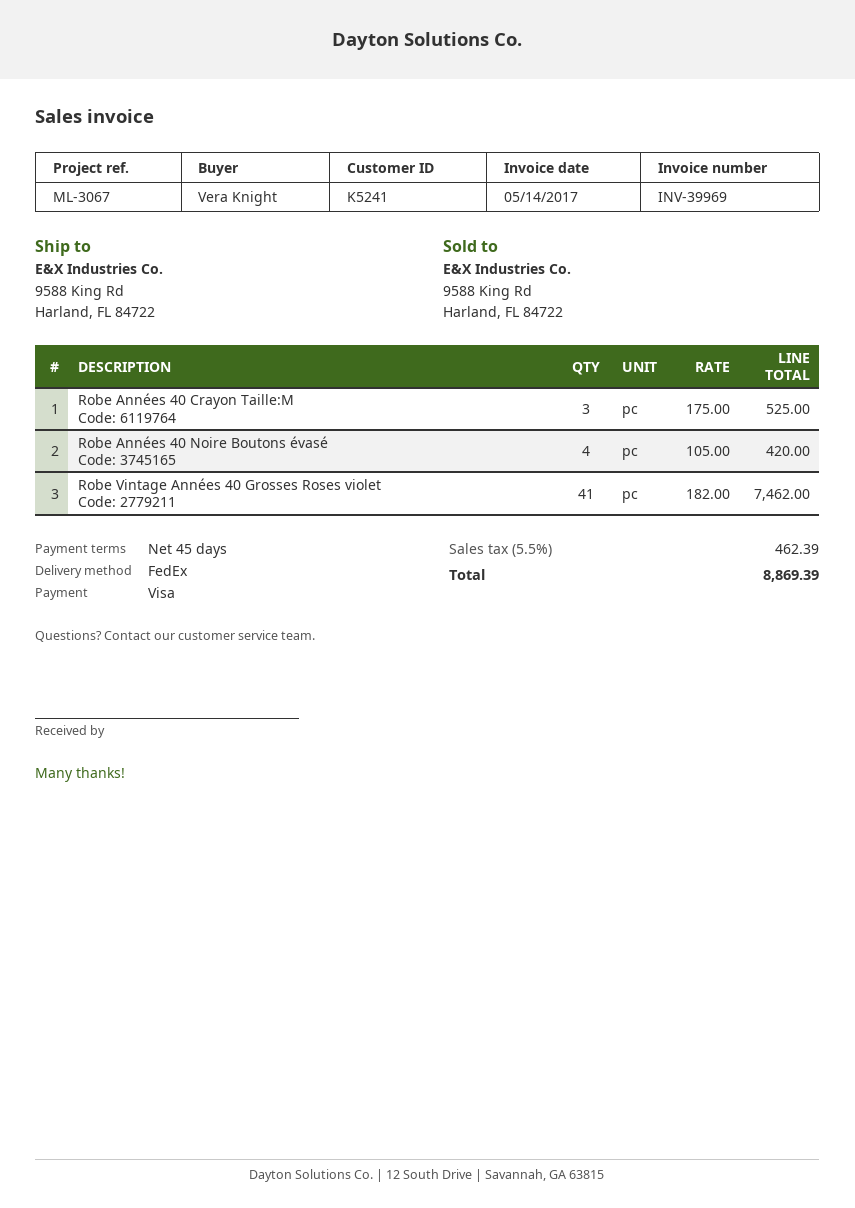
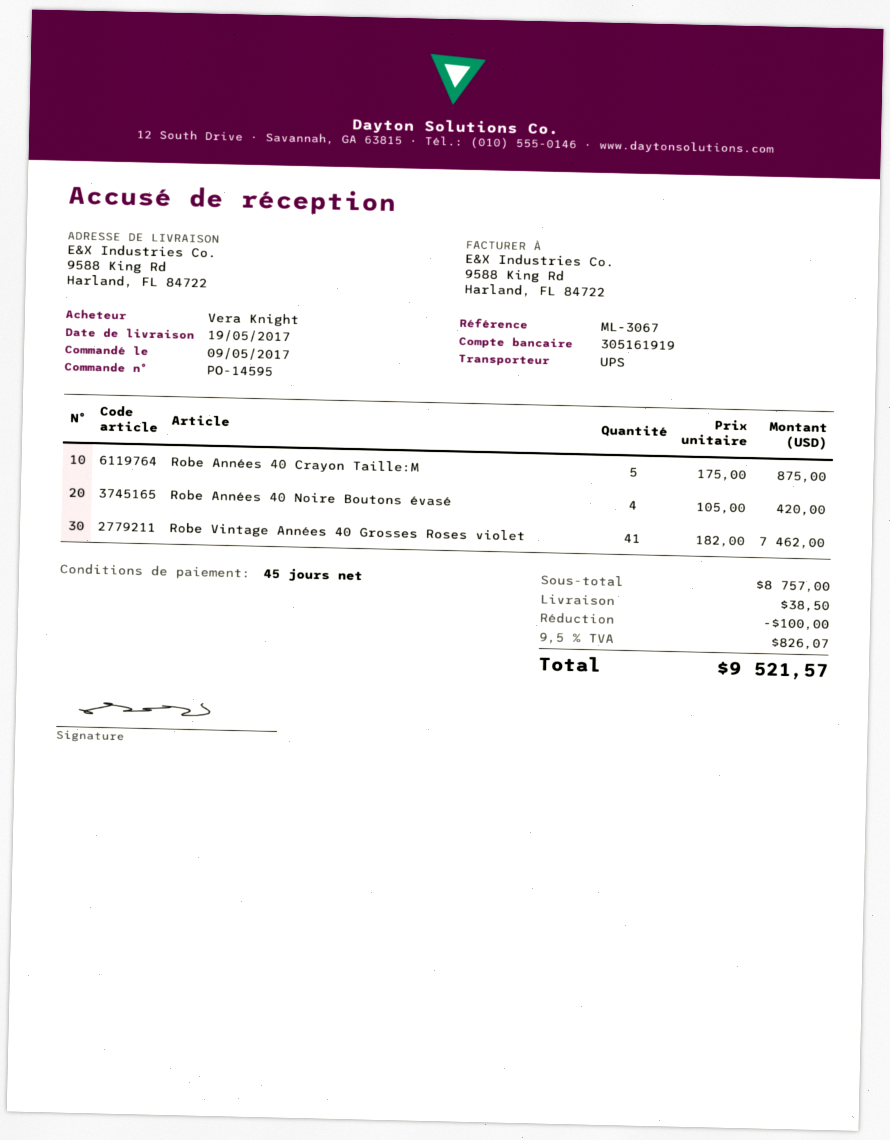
shipping method: FedEx -> UPS
Robe Années 40 Crayon Taille:M: 3 x 175.00 = 525.00 -> 5 x 175.00 = 875.00
discount: none -> 100.00
shipping: none -> 38.50
tax: 5.5% = 462.39 -> 9.5% = 826.07
total: 8869.39 -> 9521.57

